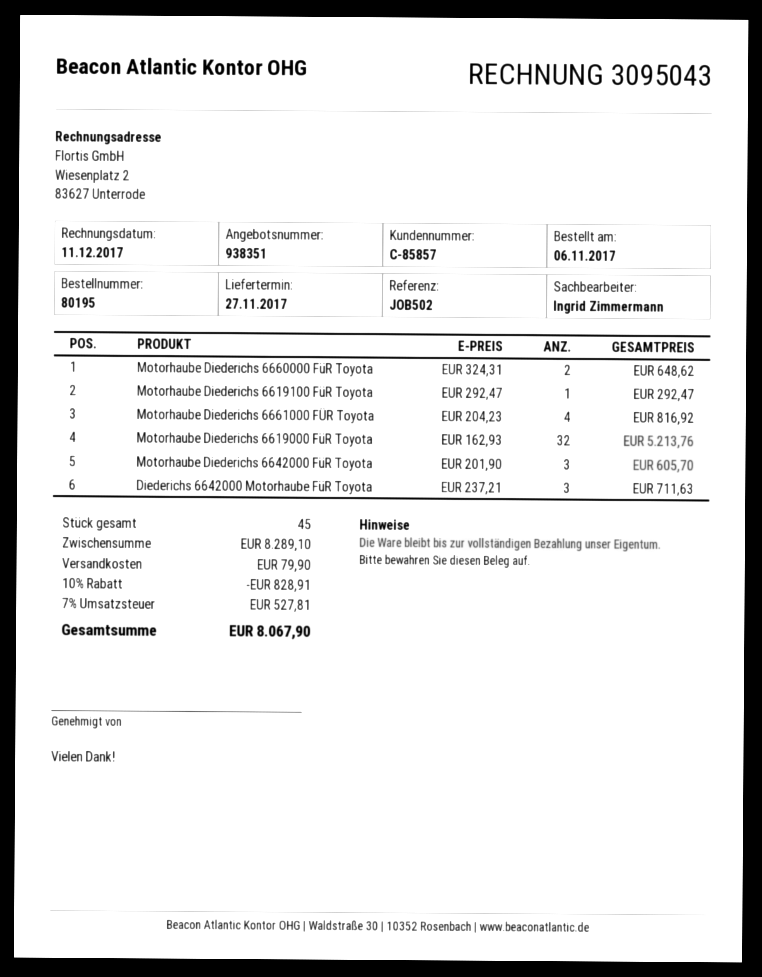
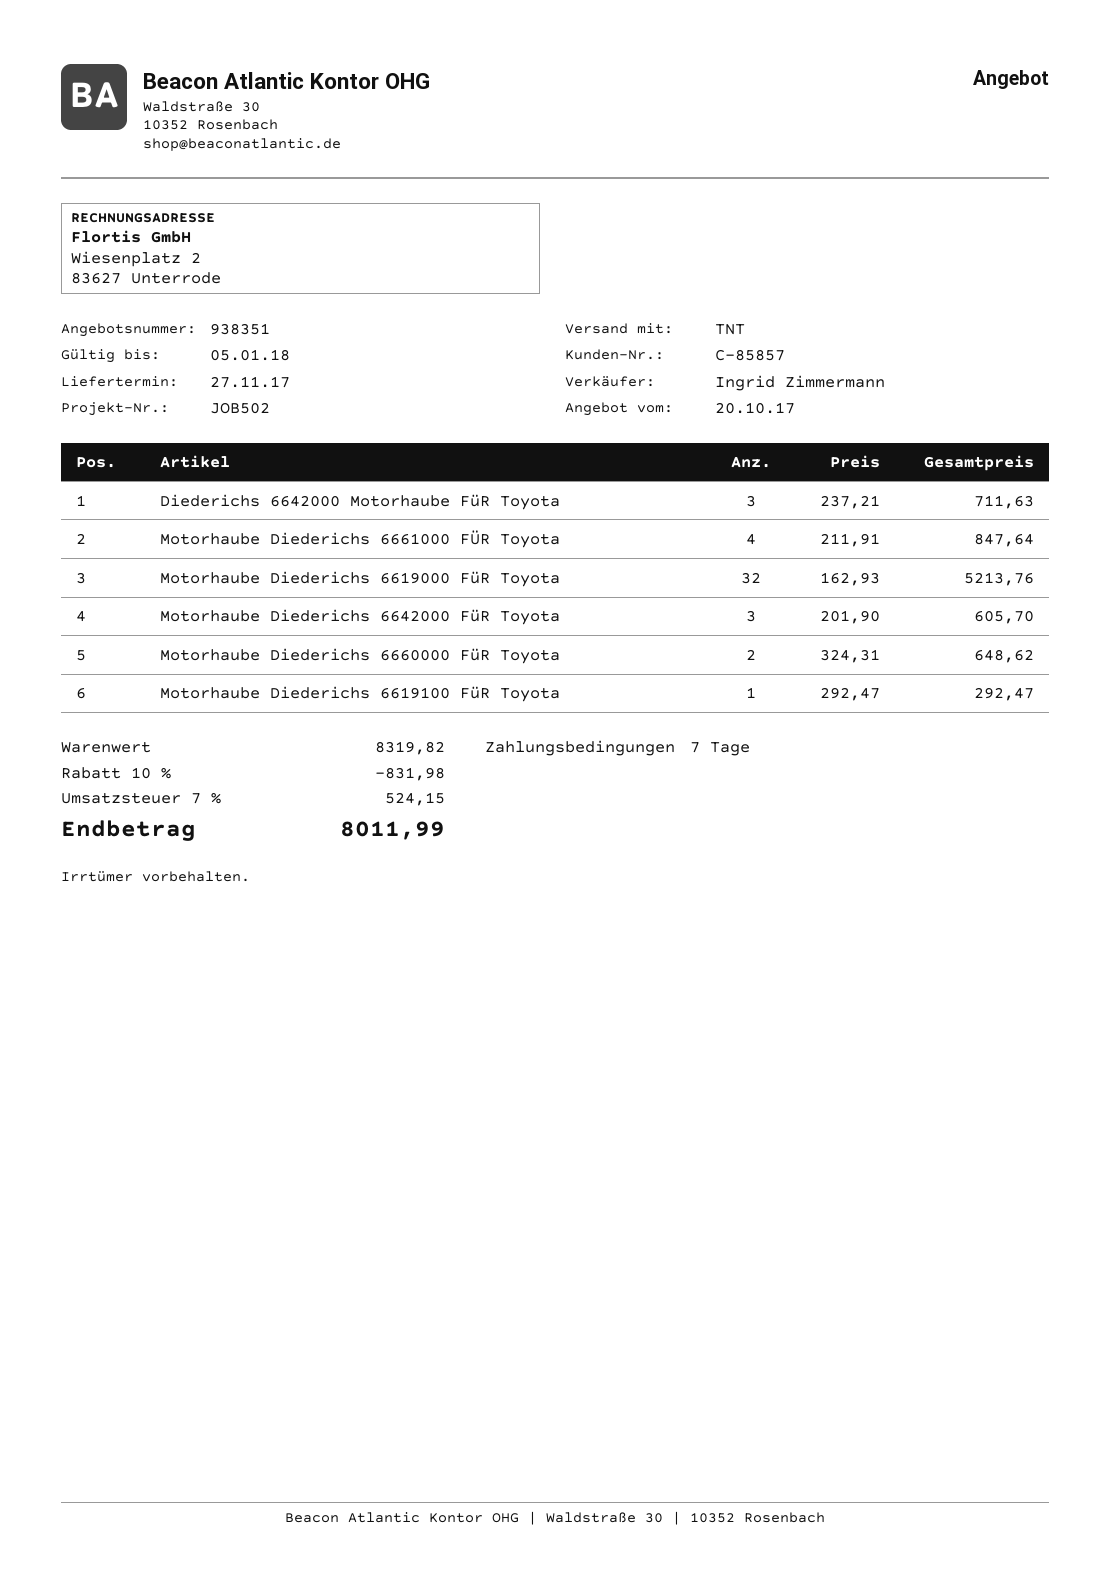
Motorhaube Diederichs 6661000 FÜR Toyota: 4 x 204.23 = 816.92 -> 4 x 211.91 = 847.64
subtotal: 8289.10 -> 8319.82
discount: 10% = 828.91 -> 10% = 831.98
shipping: 79.90 -> none
tax: 7% = 527.81 -> 7% = 524.15
total: 8067.90 -> 8011.99

